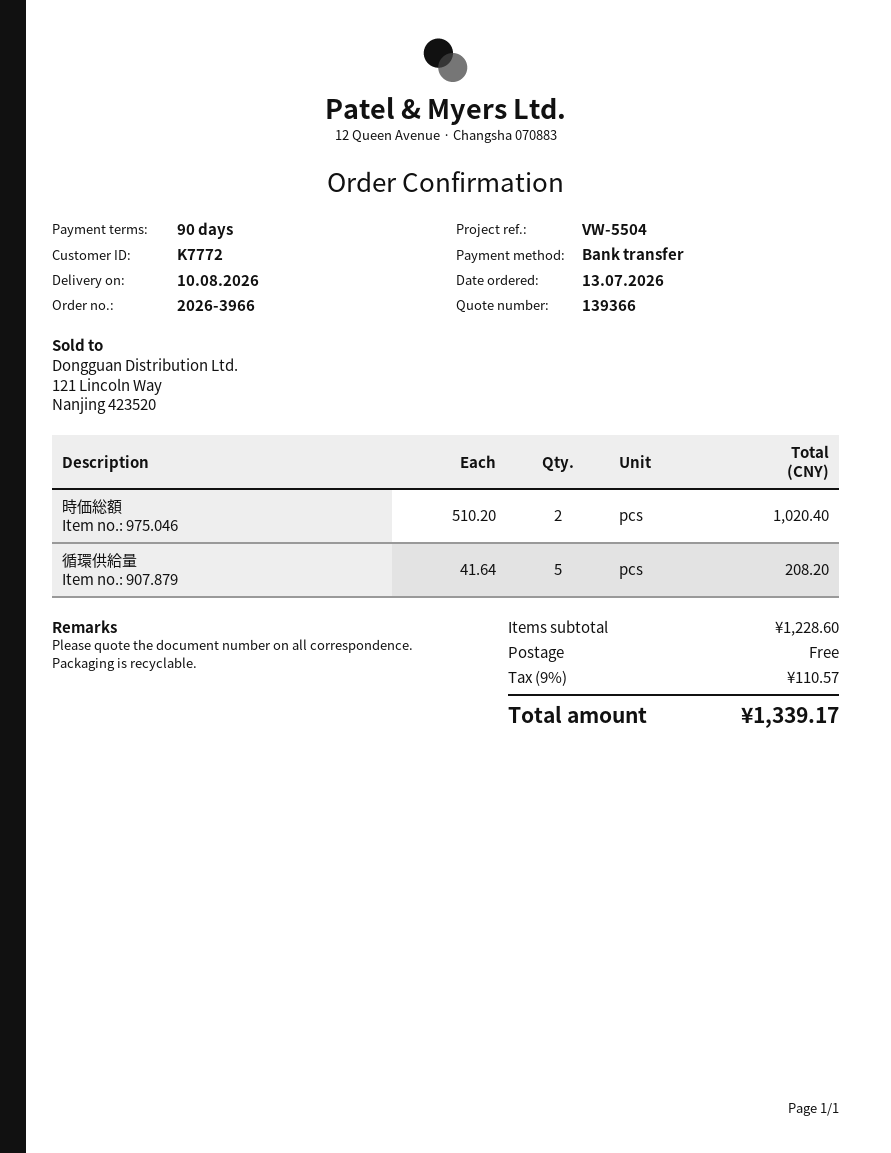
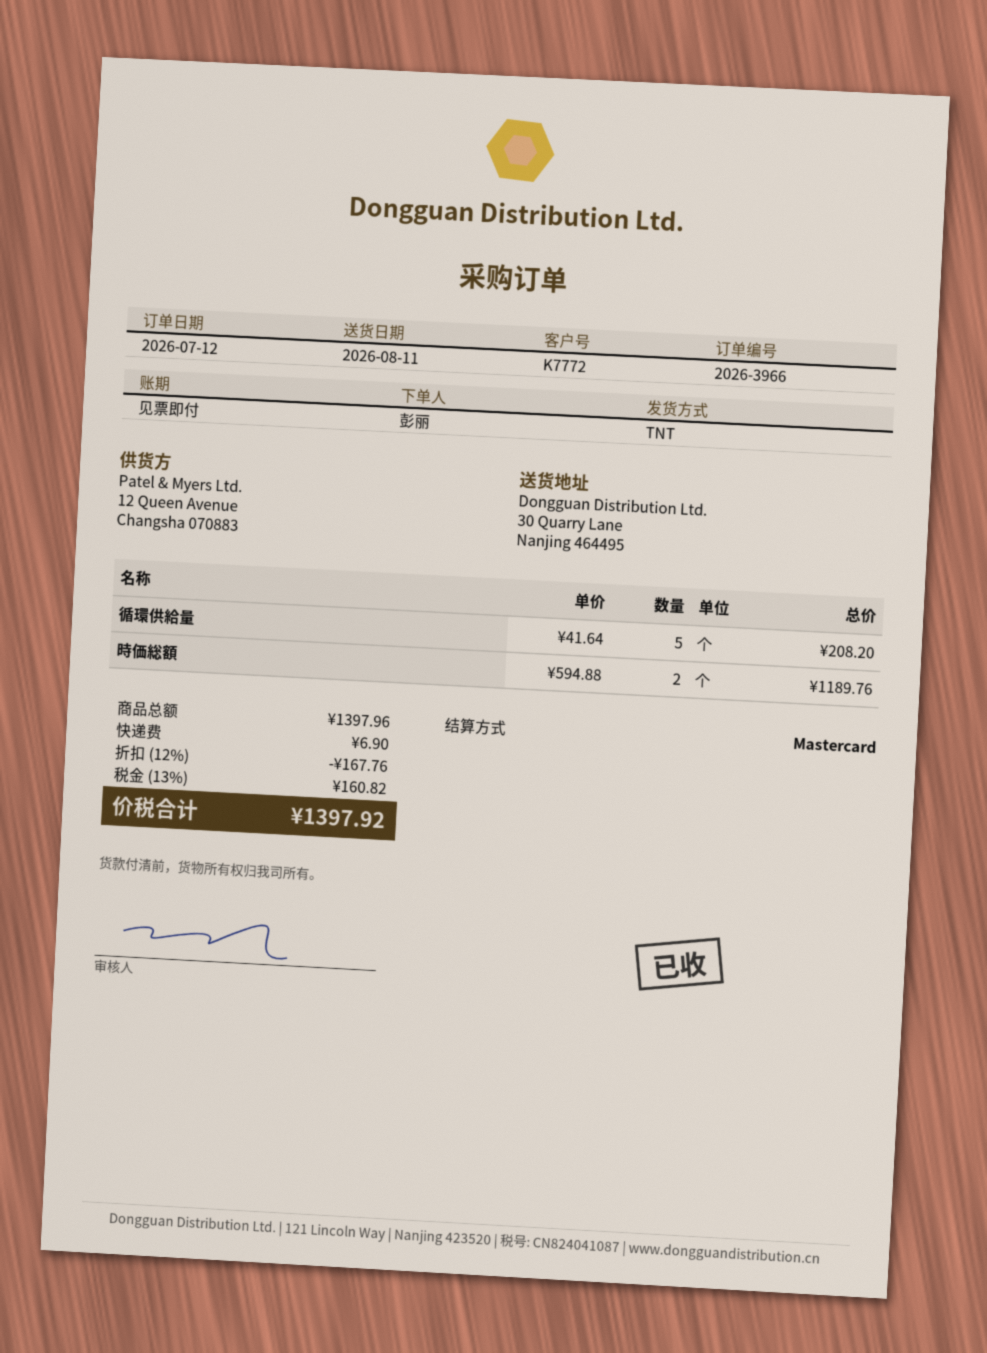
order date: 2026-07-13 -> 2026-07-12
delivery date: 2026-08-10 -> 2026-08-11
payment terms: 90 days -> on receipt
payment method: bank transfer -> Mastercard
時価総額: 2 x 510.20 = 1020.40 -> 2 x 594.88 = 1189.76
subtotal: 1228.60 -> 1397.96
discount: none -> 12% = 167.76
shipping: 0.00 -> 6.90
tax: 9% = 110.57 -> 13% = 160.82
total: 1339.17 -> 1397.92

